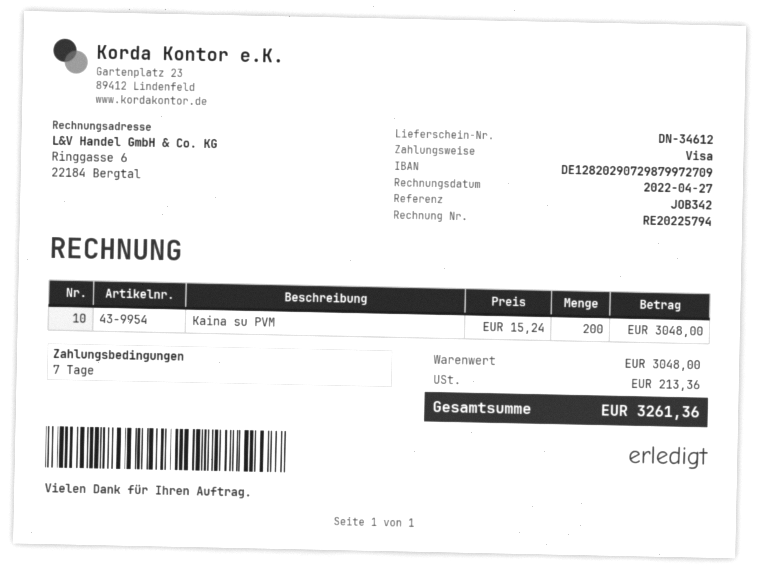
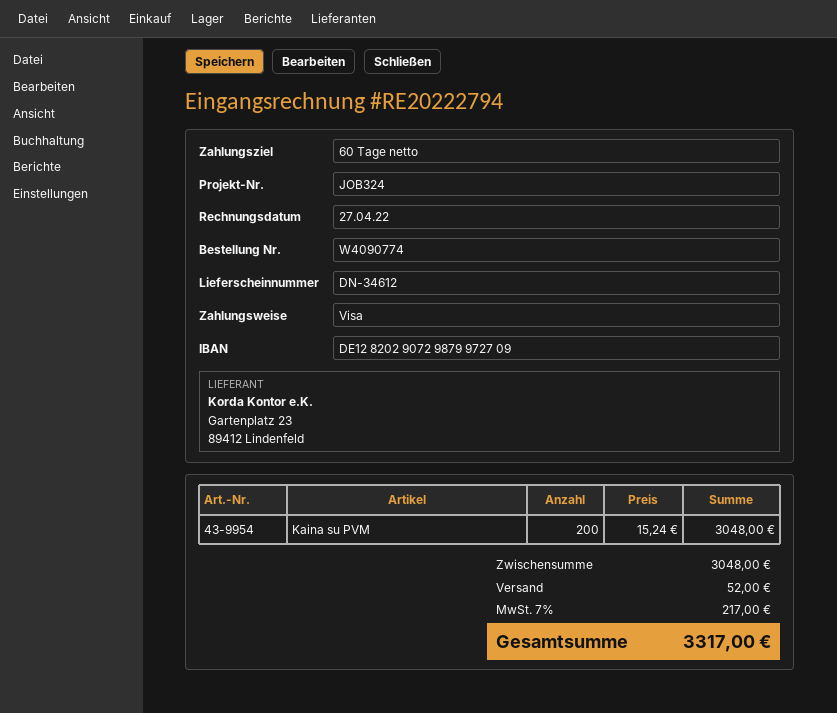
invoice number: RE20225794 -> RE20222794
payment terms: 7 days -> 60 days
reference: JOB342 -> JOB324
shipping: none -> 52.00
tax: 213.36 -> 217.00
total: 3261.36 -> 3317.00

